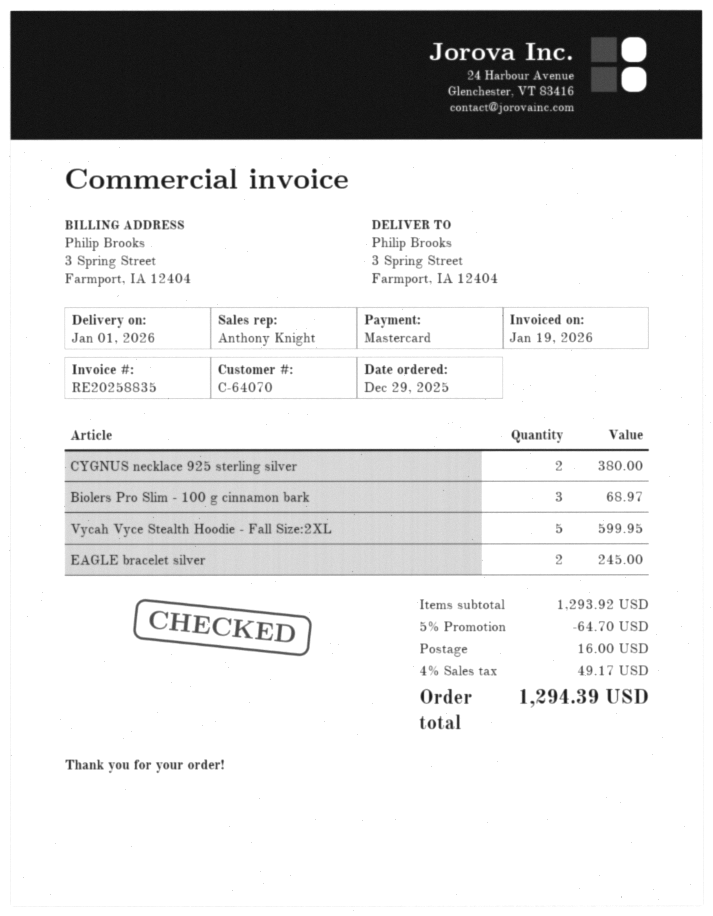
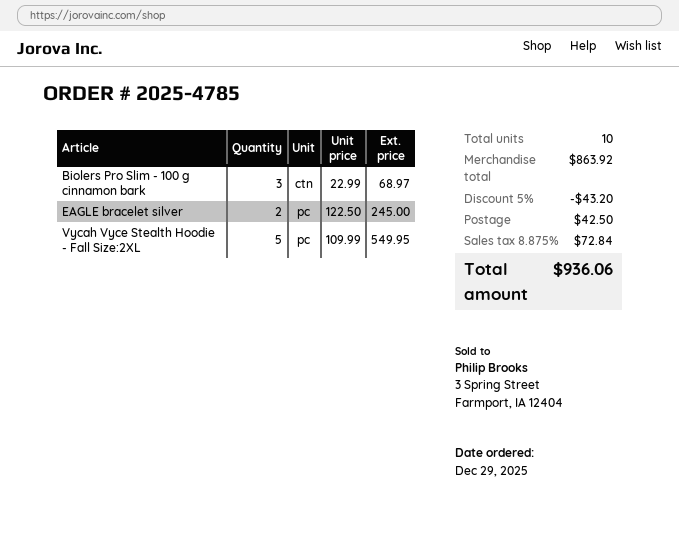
CYGNUS necklace 925 sterling silver: 2 for 380.00 -> none
Vycah Vyce Stealth Hoodie - Fall Size:2XL: 5 for 599.95 -> 5 for 549.95
subtotal: 1293.92 -> 863.92
discount: 5% = 64.70 -> 5% = 43.20
shipping: 16.00 -> 42.50
tax: 4% = 49.17 -> 8.875% = 72.84
total: 1294.39 -> 936.06

